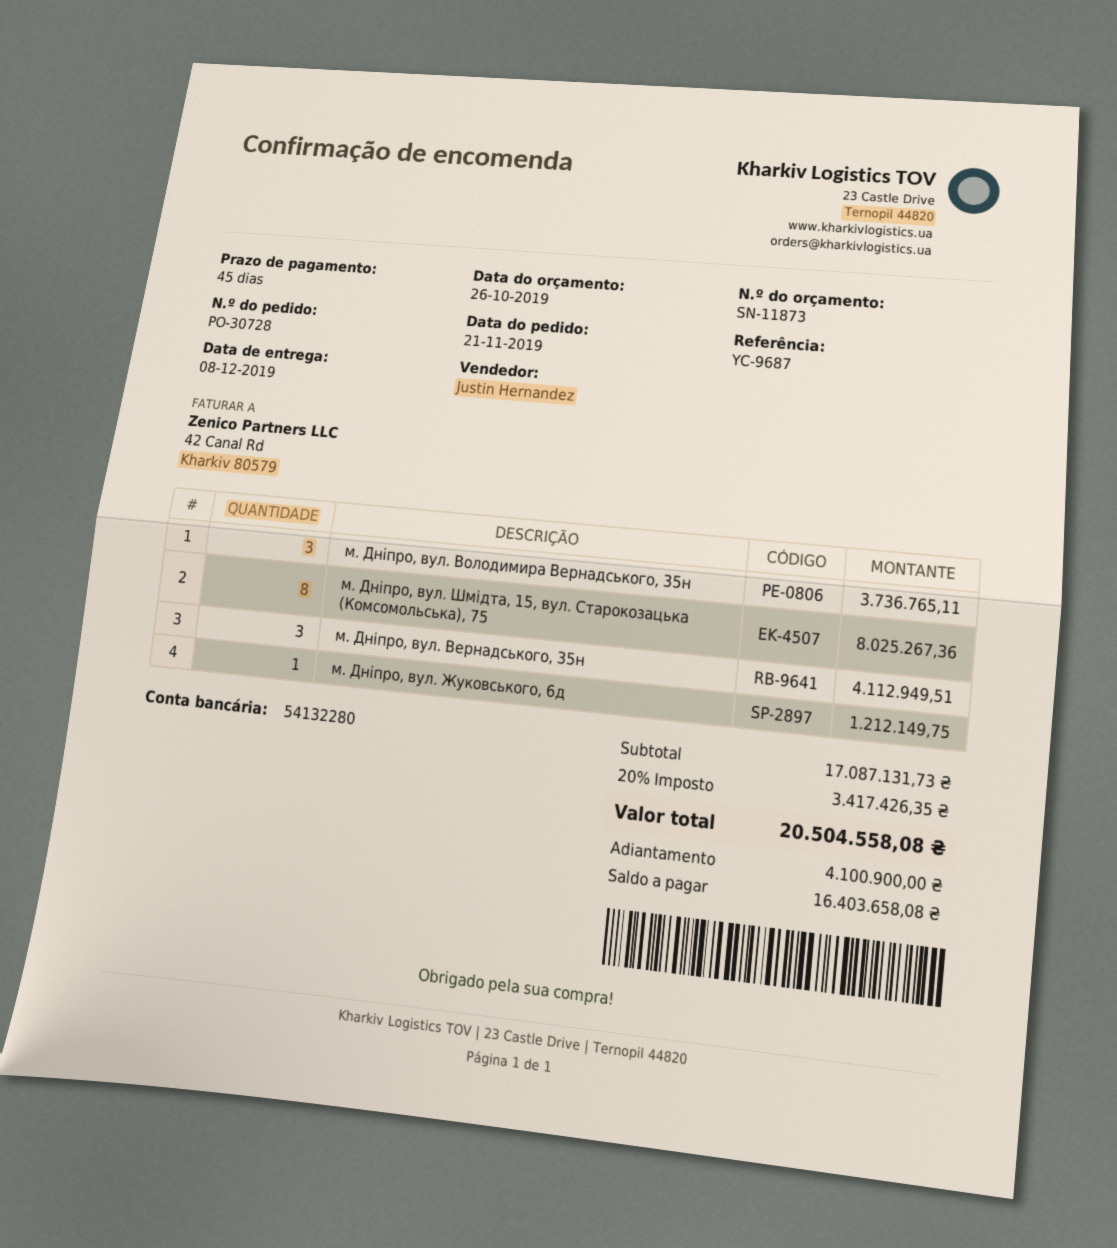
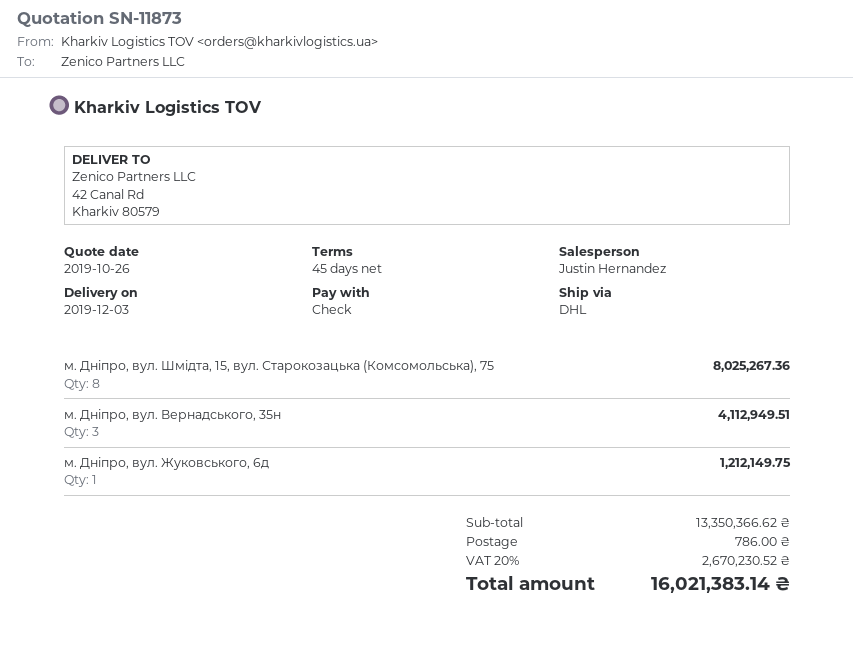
delivery date: 2019-12-08 -> 2019-12-03
м. Дніпро, вул. Володимира Вернадського, 35н: 3 for 3736765.11 -> none
subtotal: 17087131.73 -> 13350366.62
shipping: none -> 786.00
tax: 20% = 3417426.35 -> 20% = 2670230.52
total: 20504558.08 -> 16021383.14

